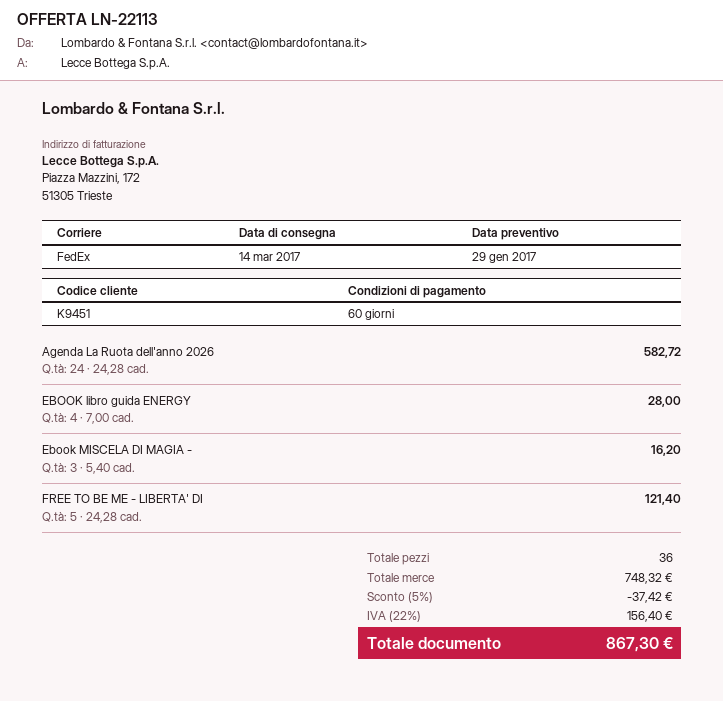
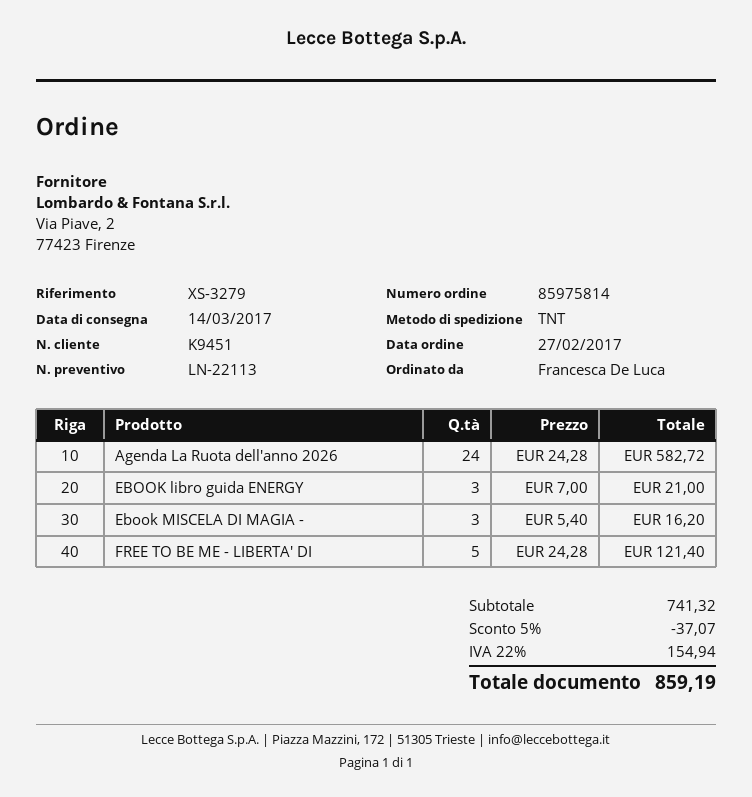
shipping method: FedEx -> TNT
EBOOK libro guida ENERGY: 4 x 7.00 = 28.00 -> 3 x 7.00 = 21.00
subtotal: 748.32 -> 741.32
discount: 5% = 37.42 -> 5% = 37.07
tax: 22% = 156.40 -> 22% = 154.94
total: 867.30 -> 859.19

